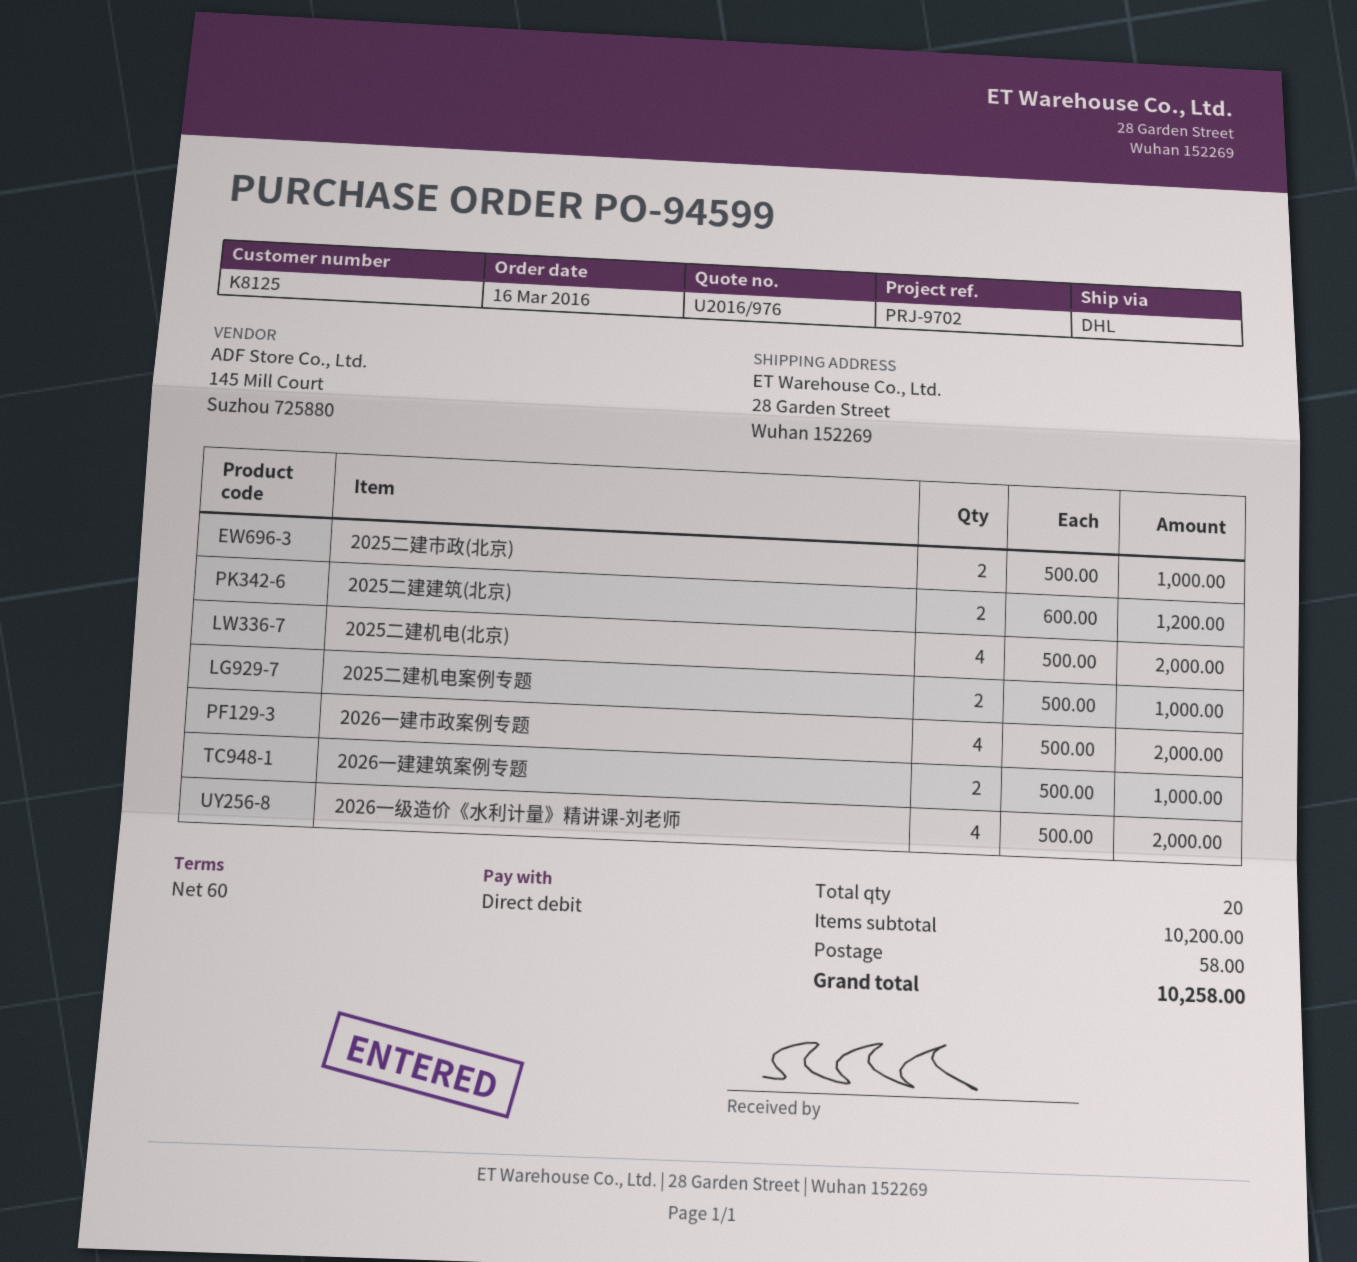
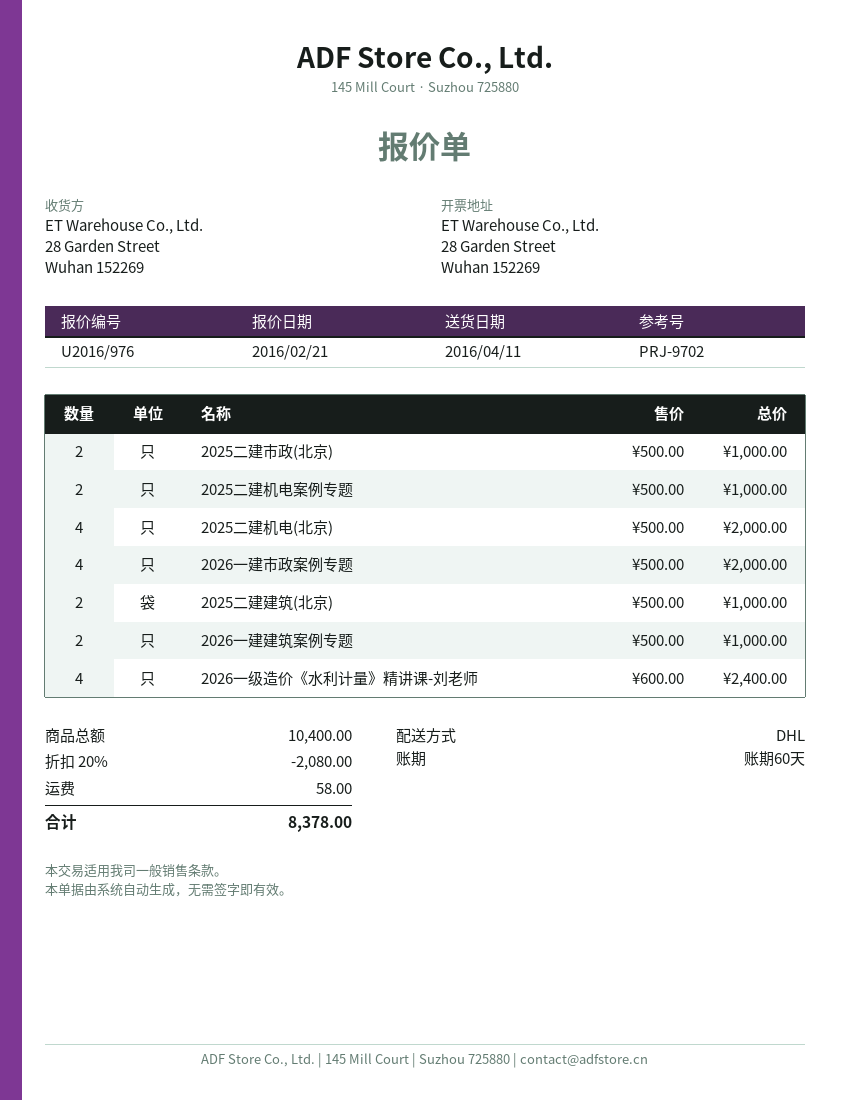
2025二建建筑(北京): 2 x 600.00 = 1200.00 -> 2 x 500.00 = 1000.00
2026一级造价《水利计量》精讲课-刘老师: 4 x 500.00 = 2000.00 -> 4 x 600.00 = 2400.00
subtotal: 10200.00 -> 10400.00
discount: none -> 20% = 2080.00
total: 10258.00 -> 8378.00

